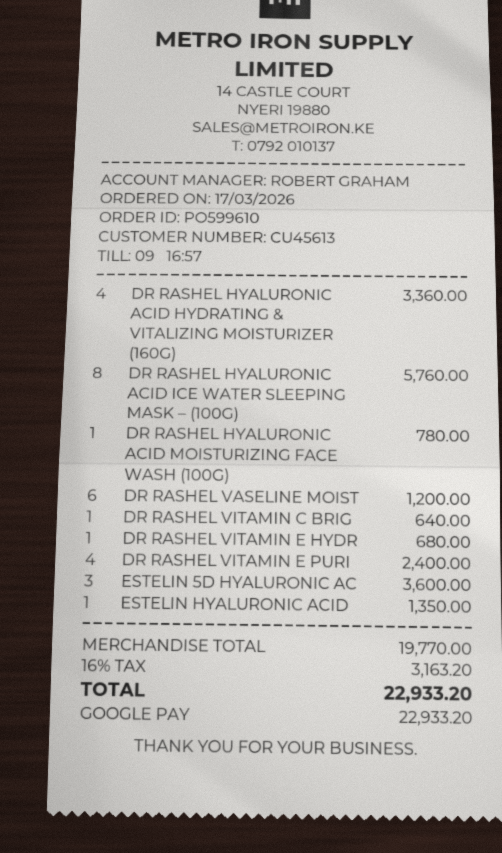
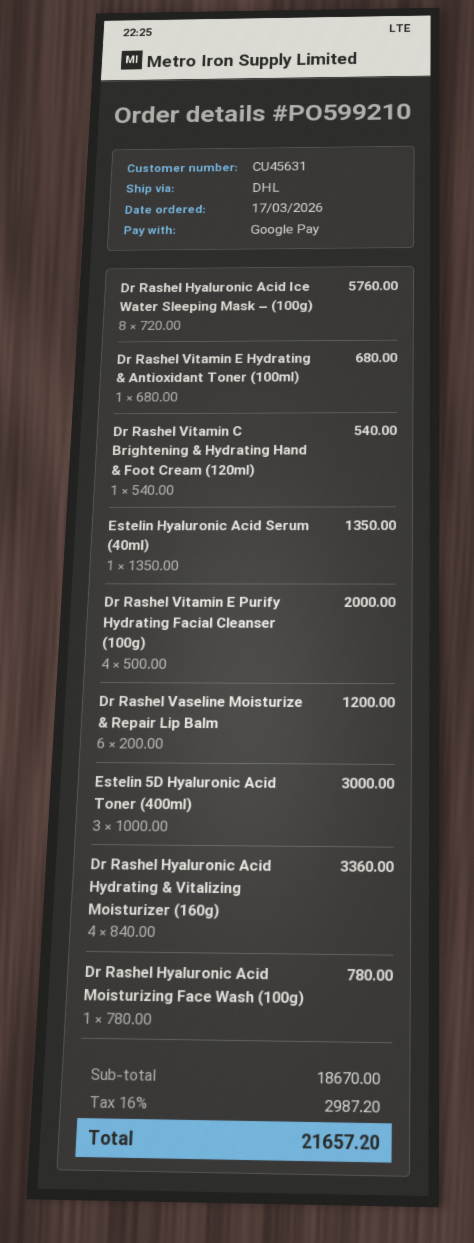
order number: PO599610 -> PO599210
customer number: CU45613 -> CU45631
DR RASHEL VITAMIN C BRIG: 1 for 640.00 -> 1 for 540.00
DR RASHEL VITAMIN E PURI: 4 for 2400.00 -> 4 for 2000.00
ESTELIN 5D HYALURONIC AC: 3 for 3600.00 -> 3 for 3000.00
subtotal: 19770.00 -> 18670.00
tax: 16% = 3163.20 -> 16% = 2987.20
total: 22933.20 -> 21657.20

